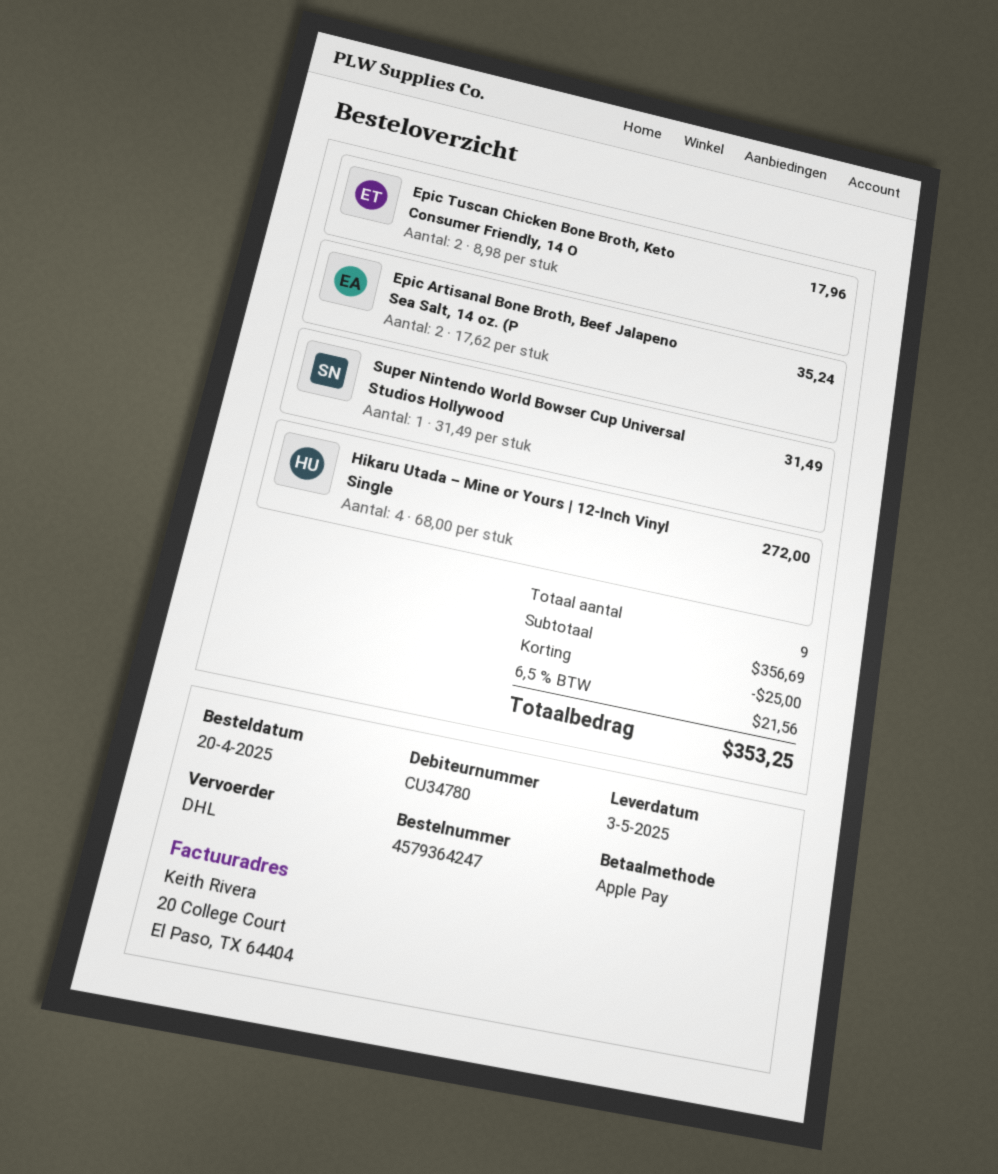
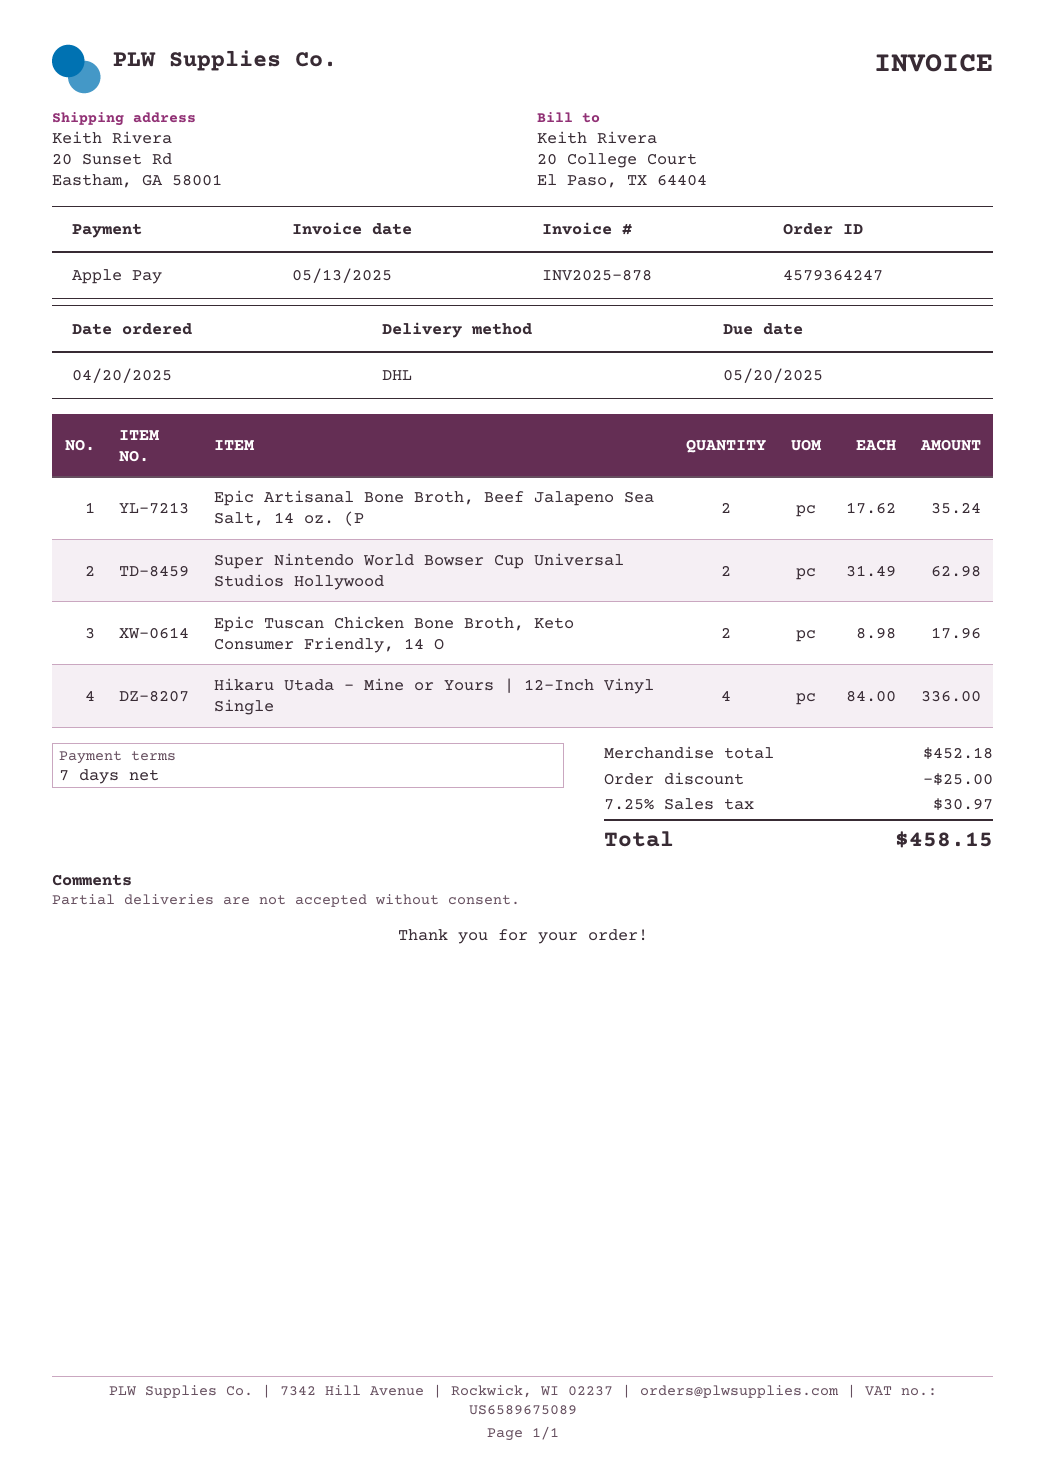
Super Nintendo World Bowser Cup Universal Studios Hollywood: 1 x 31.49 = 31.49 -> 2 x 31.49 = 62.98
Hikaru Utada – Mine or Yours | 12-Inch Vinyl Single: 4 x 68.00 = 272.00 -> 4 x 84.00 = 336.00
subtotal: 356.69 -> 452.18
tax: 6.5% = 21.56 -> 7.25% = 30.97
total: 353.25 -> 458.15

